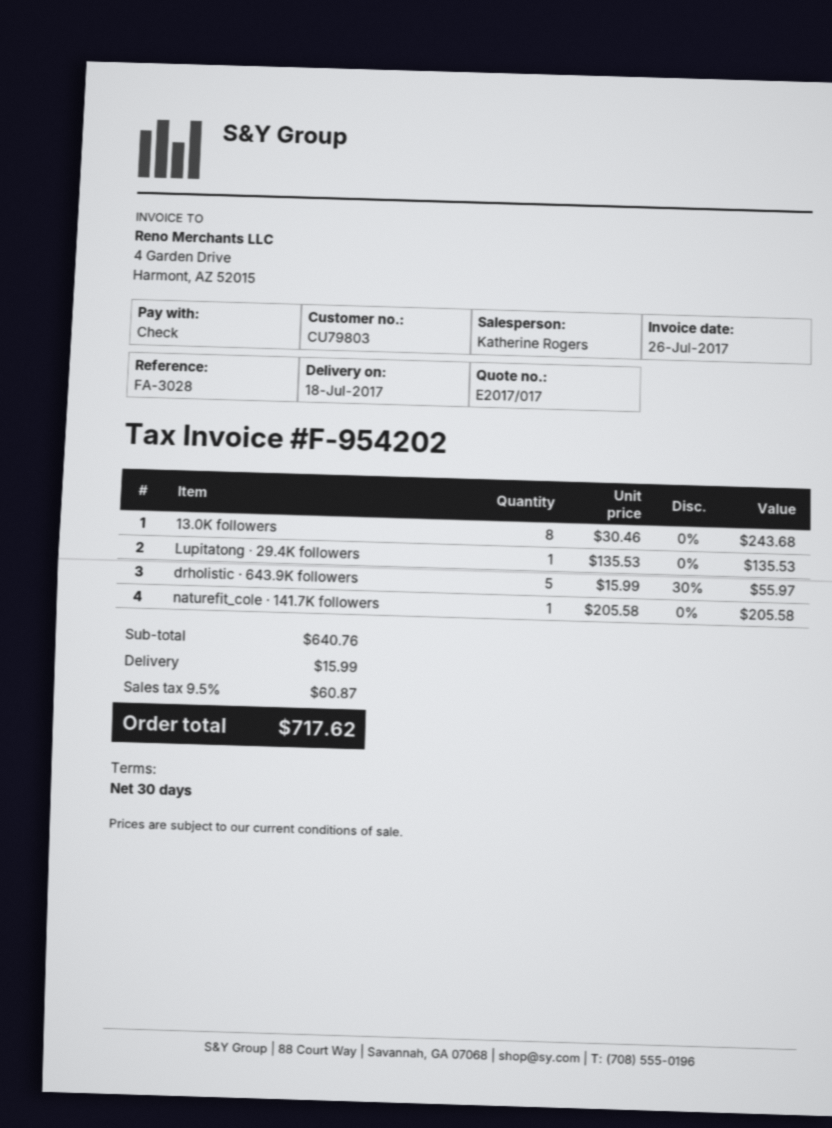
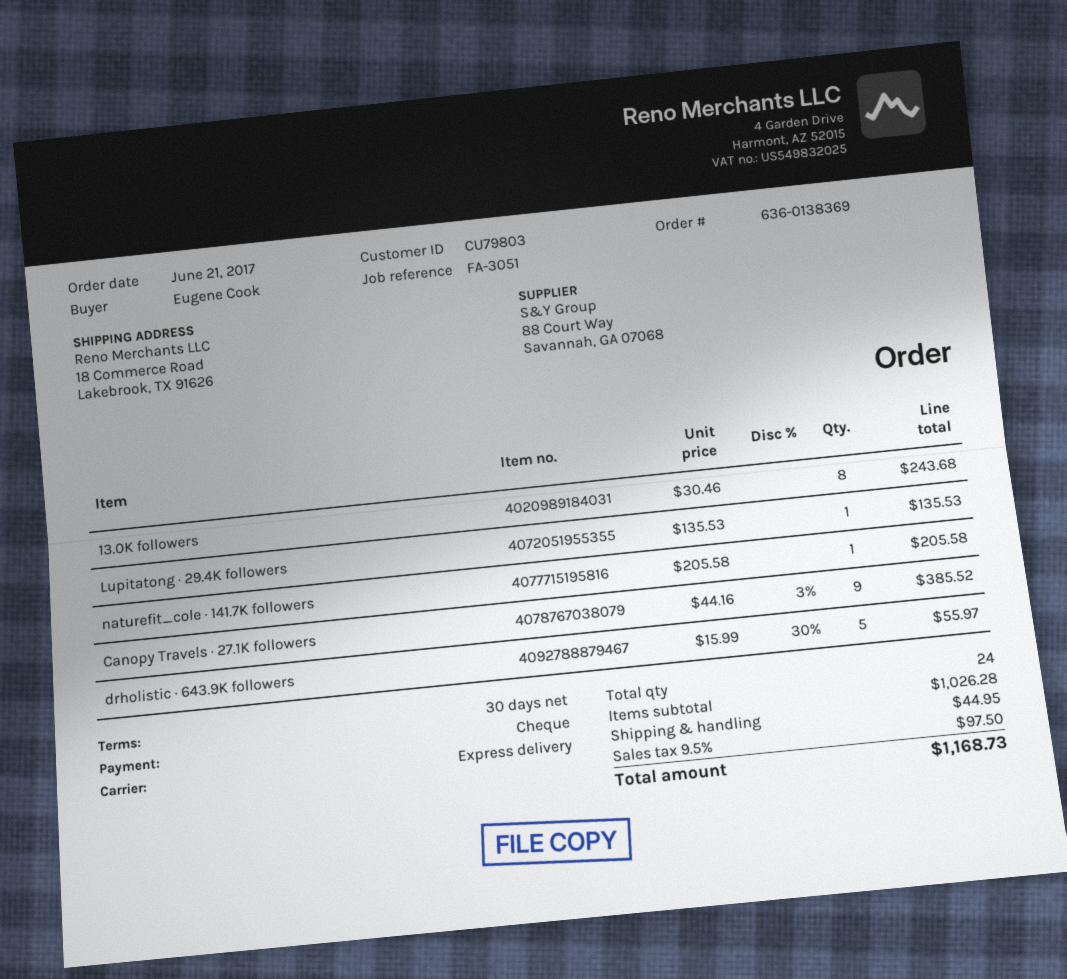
reference: FA-3028 -> FA-3051
Canopy Travels · 27.1K followers: none -> 9 x 44.16 - 3% = 385.52
subtotal: 640.76 -> 1026.28
shipping: 15.99 -> 44.95
tax: 9.5% = 60.87 -> 9.5% = 97.50
total: 717.62 -> 1168.73

